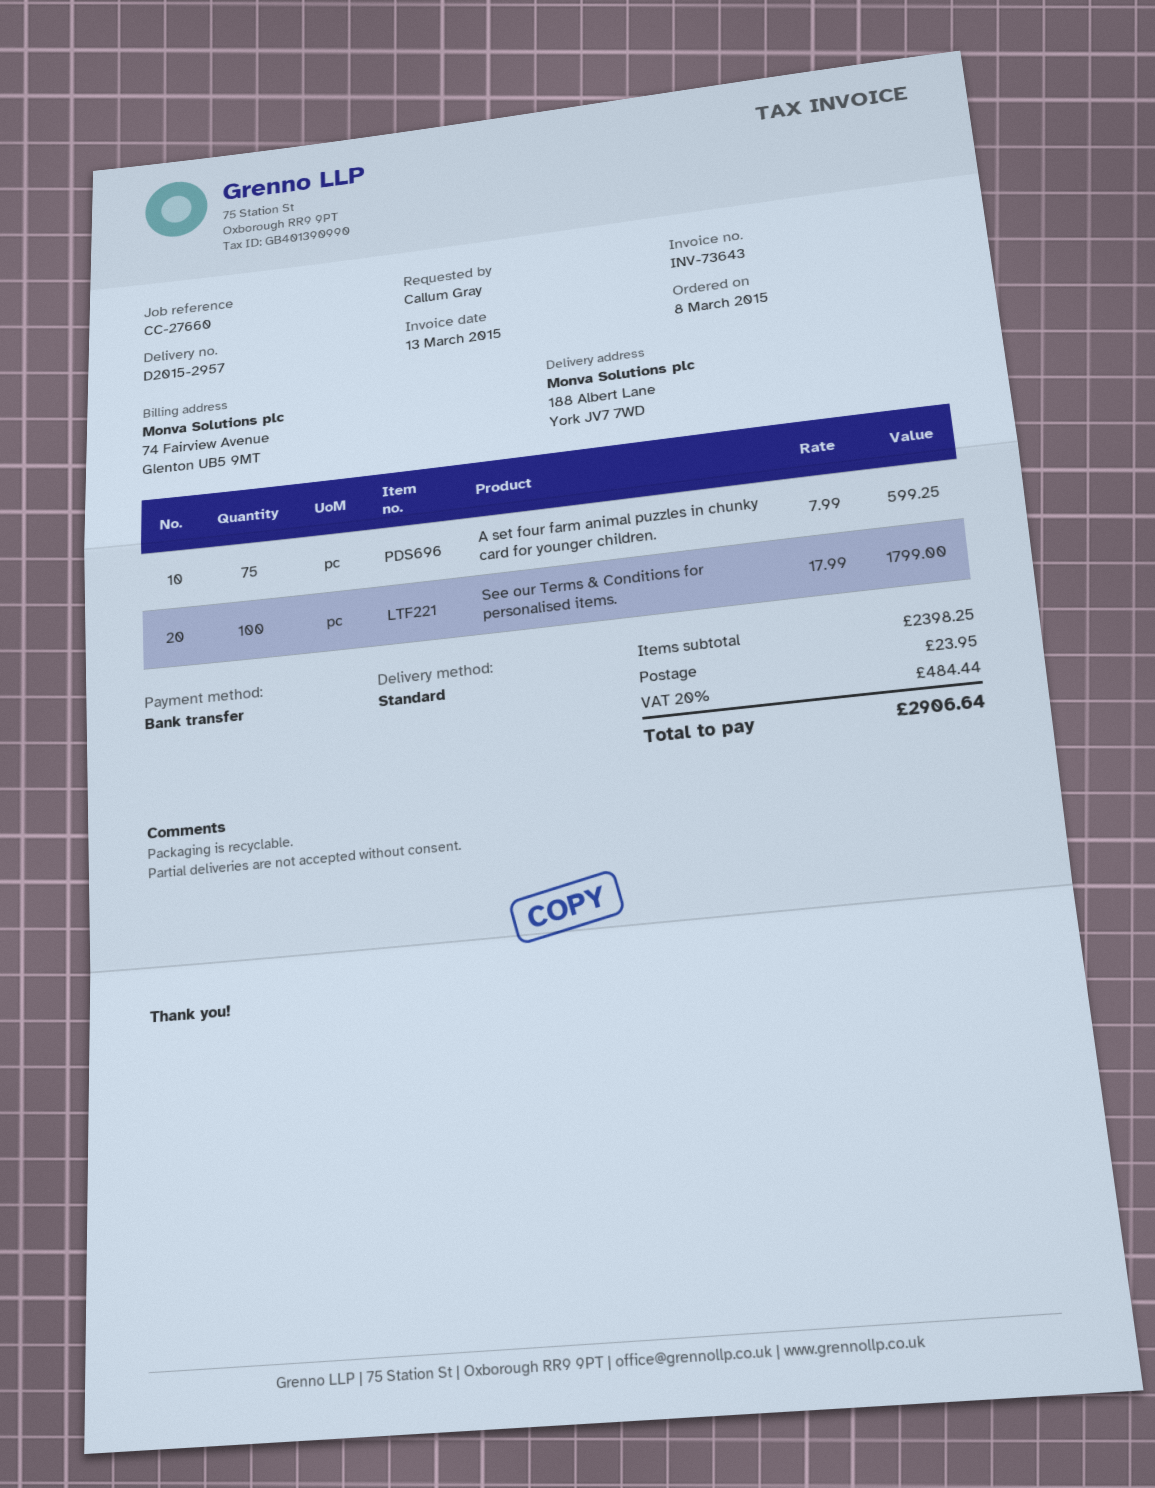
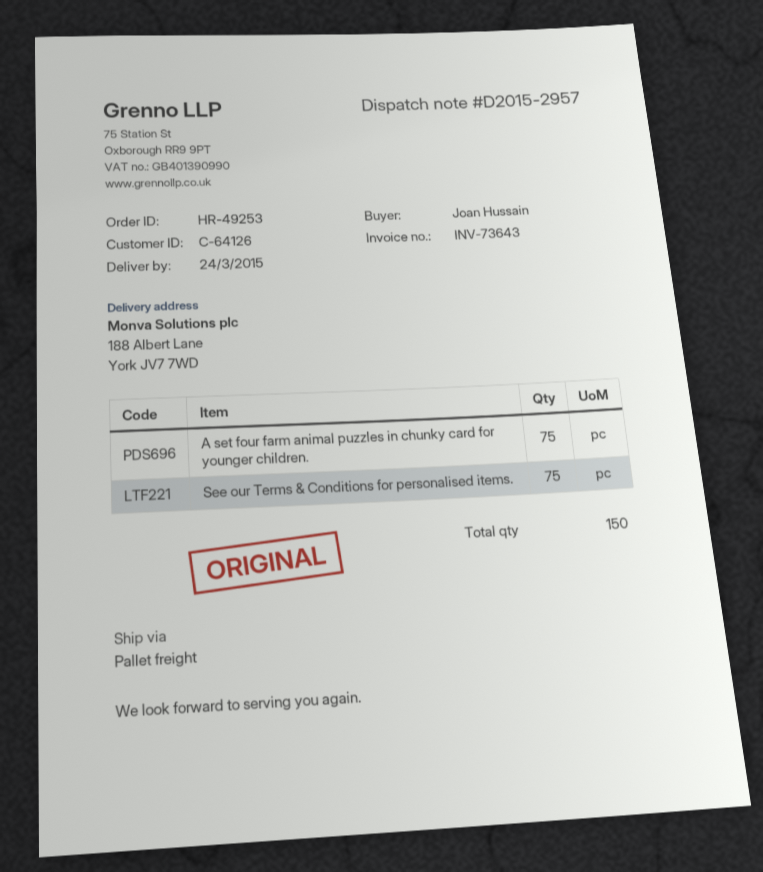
ordered by: Callum Gray -> Joan Hussain
shipping method: standard -> pallet freight
See our Terms & Conditions for personalised items.: 100 -> 75

